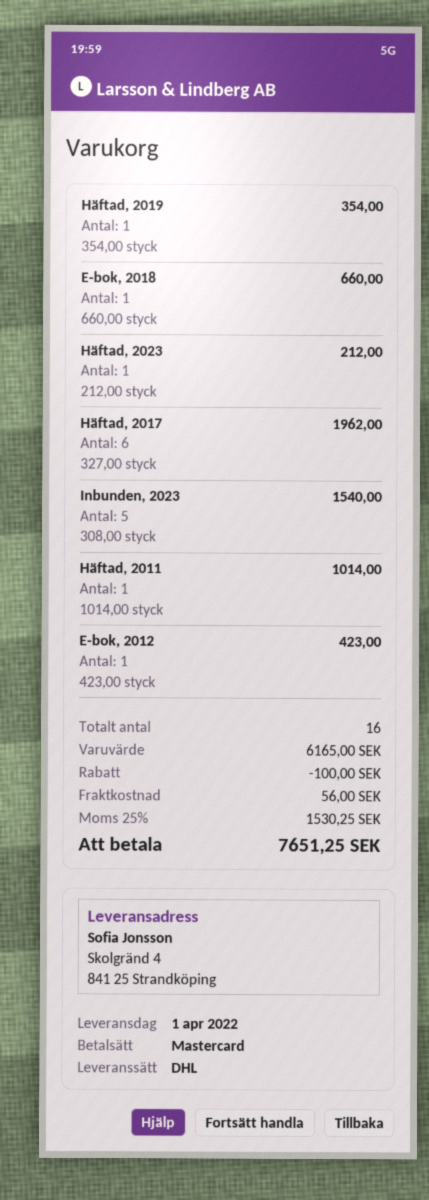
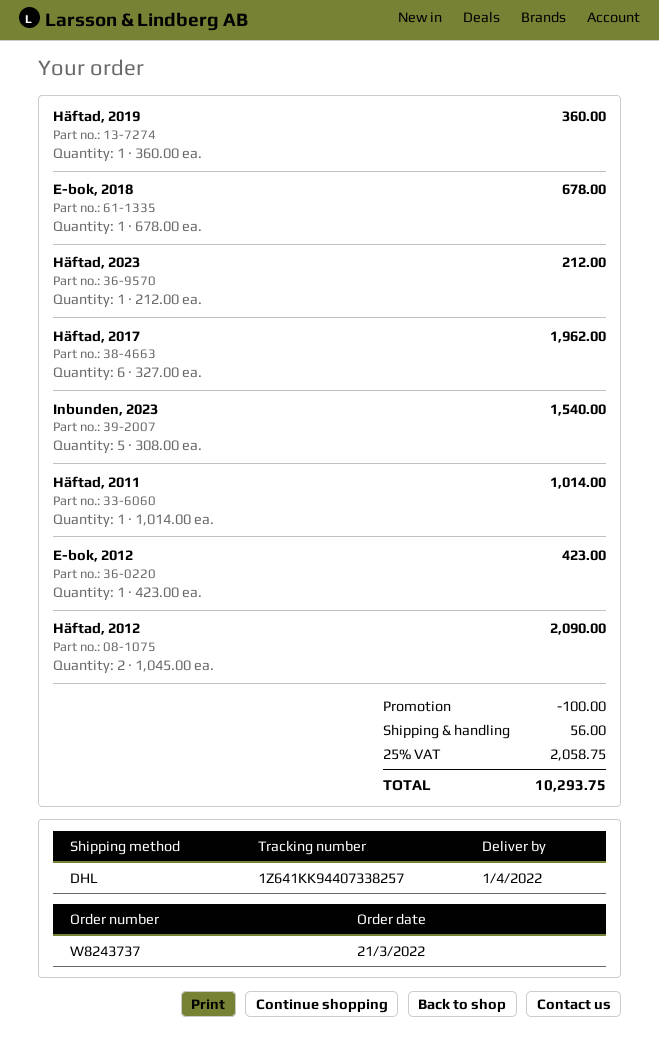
Häftad, 2019: 1 x 354.00 = 354.00 -> 1 x 360.00 = 360.00
E-bok, 2018: 1 x 660.00 = 660.00 -> 1 x 678.00 = 678.00
Häftad, 2012: none -> 2 x 1045.00 = 2090.00
tax: 25% = 1530.25 -> 25% = 2058.75
total: 7651.25 -> 10293.75

